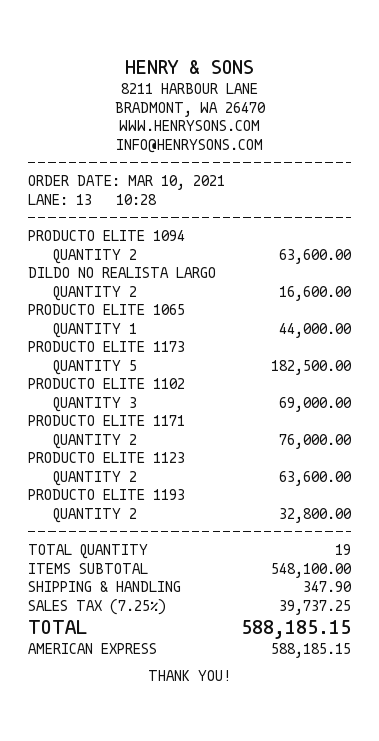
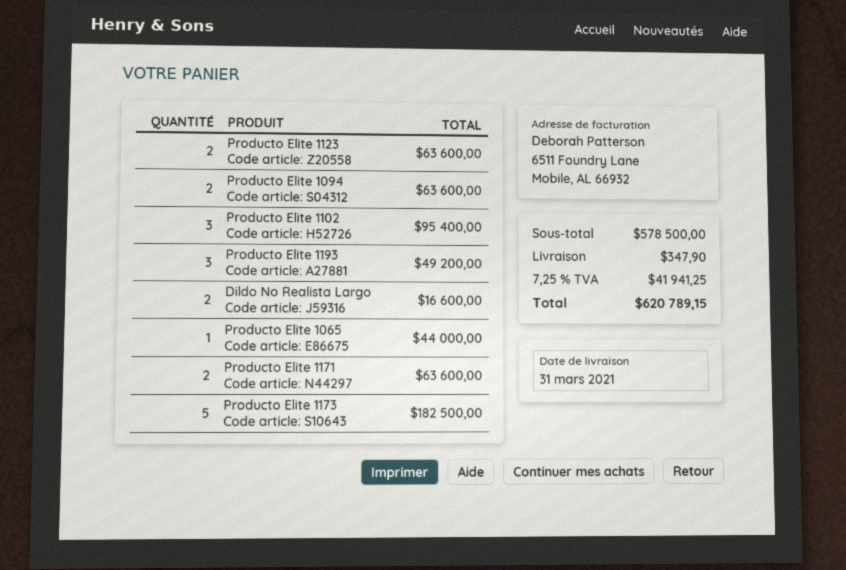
PRODUCTO ELITE 1102: 3 for 69000.00 -> 3 for 95400.00
PRODUCTO ELITE 1171: 2 for 76000.00 -> 2 for 63600.00
PRODUCTO ELITE 1193: 2 for 32800.00 -> 3 for 49200.00
subtotal: 548100.00 -> 578500.00
tax: 7.25% = 39737.25 -> 7.25% = 41941.25
total: 588185.15 -> 620789.15

